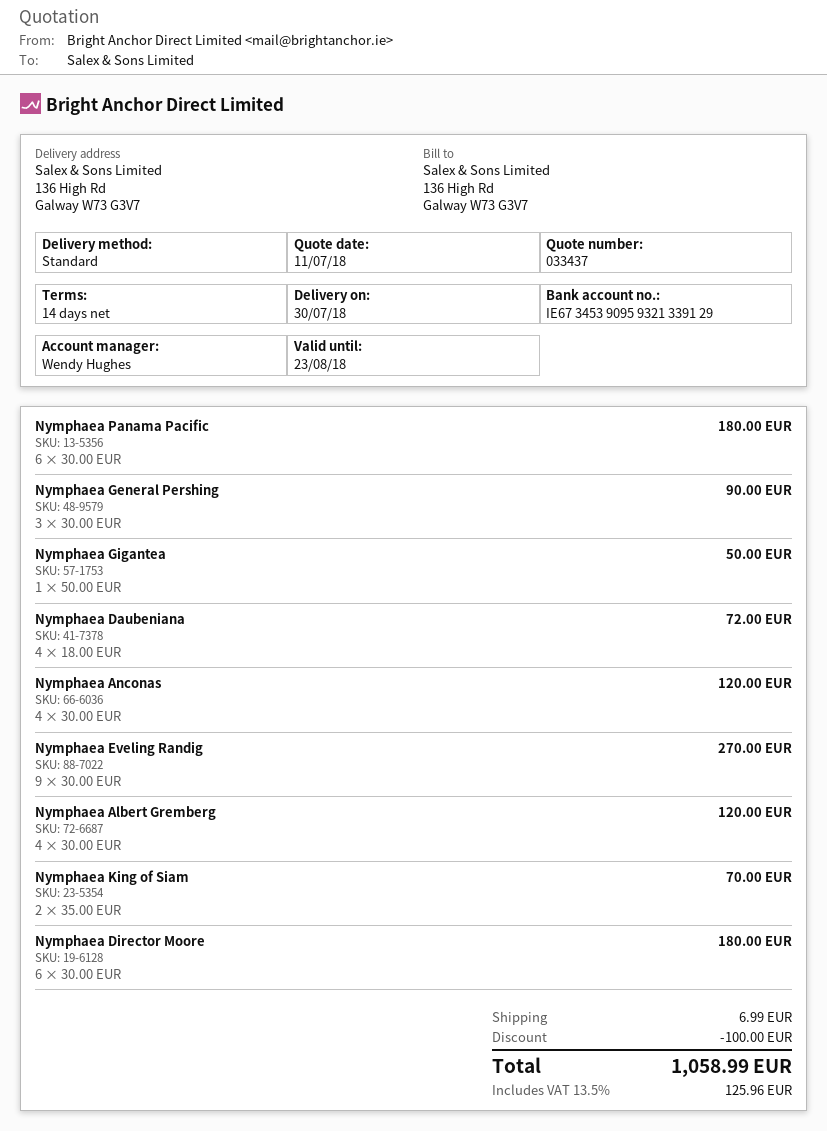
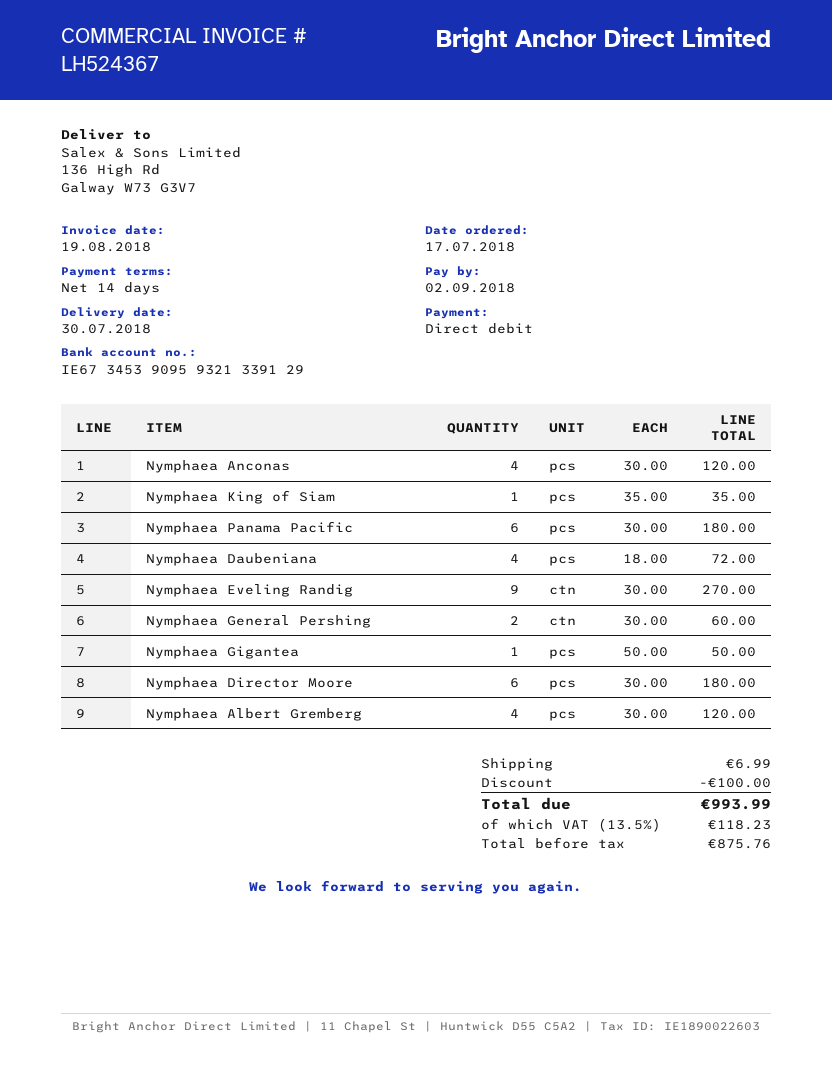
Nymphaea General Pershing: 3 x 30.00 = 90.00 -> 2 x 30.00 = 60.00
Nymphaea King of Siam: 2 x 35.00 = 70.00 -> 1 x 35.00 = 35.00
tax: 13.5% = 125.96 -> 13.5% = 118.23
total: 1058.99 -> 993.99

